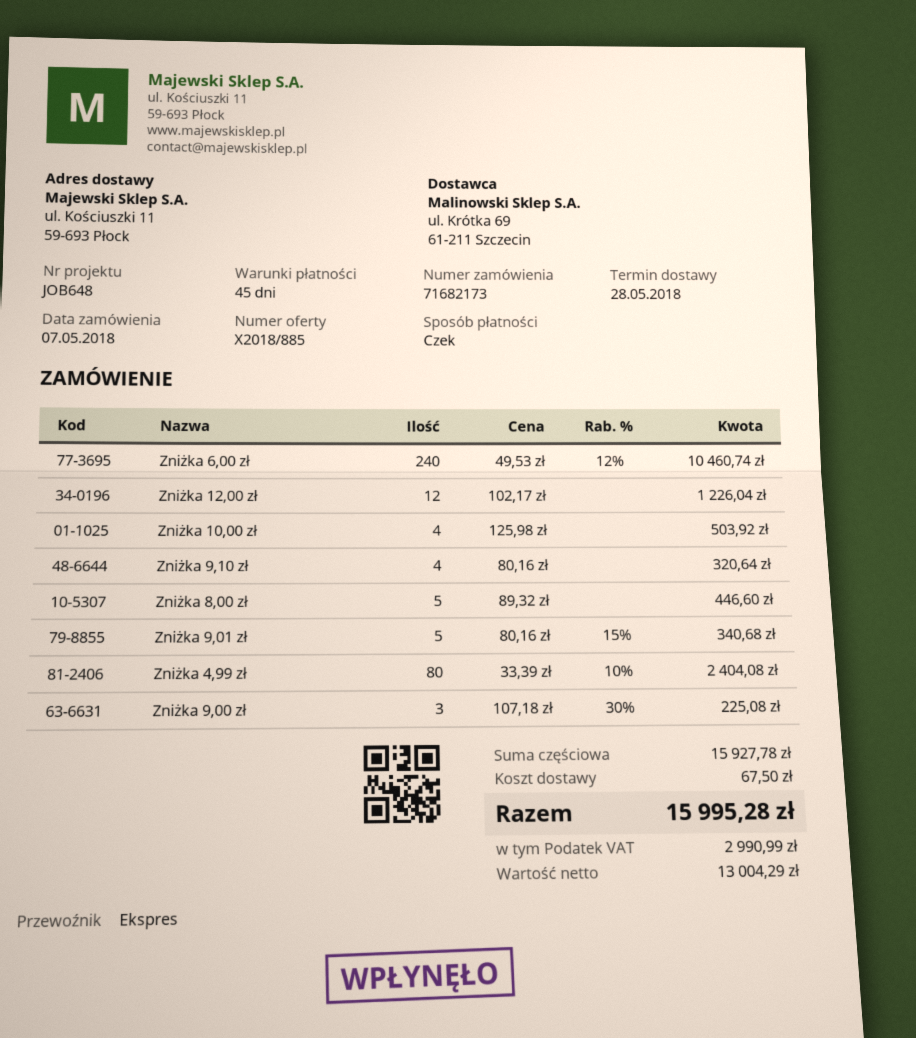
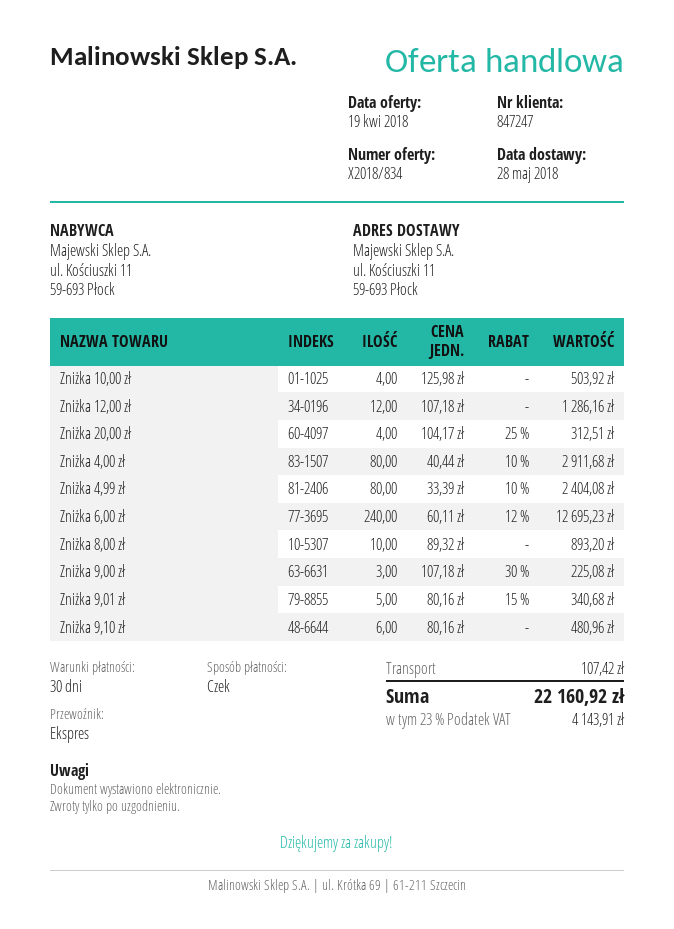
quote number: X2018/885 -> X2018/834
payment terms: 45 days -> 30 days
Zniżka 6,00 zł: 240 x 49.53 - 12% = 10460.74 -> 240 x 60.11 - 12% = 12695.23
Zniżka 12,00 zł: 12 x 102.17 = 1226.04 -> 12 x 107.18 = 1286.16
Zniżka 9,10 zł: 4 x 80.16 = 320.64 -> 6 x 80.16 = 480.96
Zniżka 8,00 zł: 5 x 89.32 = 446.60 -> 10 x 89.32 = 893.20
Zniżka 20,00 zł: none -> 4 x 104.17 - 25% = 312.51
Zniżka 4,00 zł: none -> 80 x 40.44 - 10% = 2911.68
shipping: 67.50 -> 107.42
tax: 2990.99 -> 4143.91
total: 15995.28 -> 22160.92

